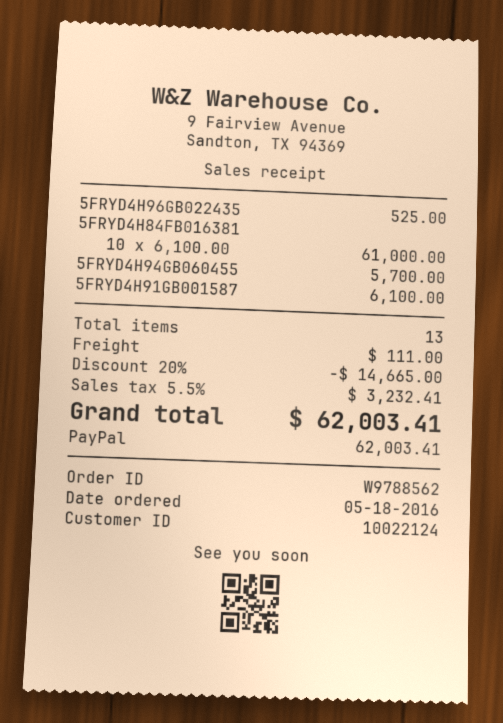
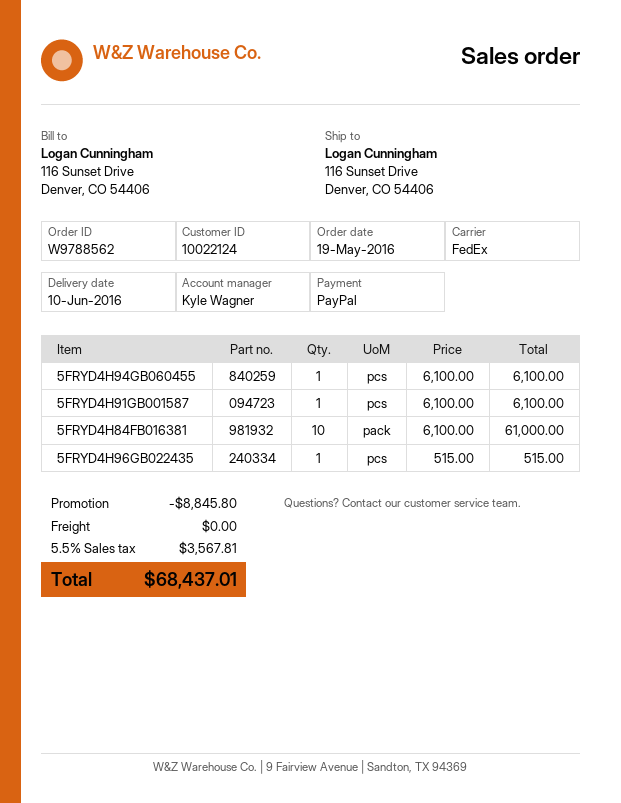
order date: 2016-05-18 -> 2016-05-19
5FRYD4H96GB022435: 1 x 525.00 = 525.00 -> 1 x 515.00 = 515.00
5FRYD4H94GB060455: 1 x 5700.00 = 5700.00 -> 1 x 6100.00 = 6100.00
discount: 14665.00 -> 8845.80
shipping: 111.00 -> 0.00
tax: 5.5% = 3232.41 -> 5.5% = 3567.81
total: 62003.41 -> 68437.01

